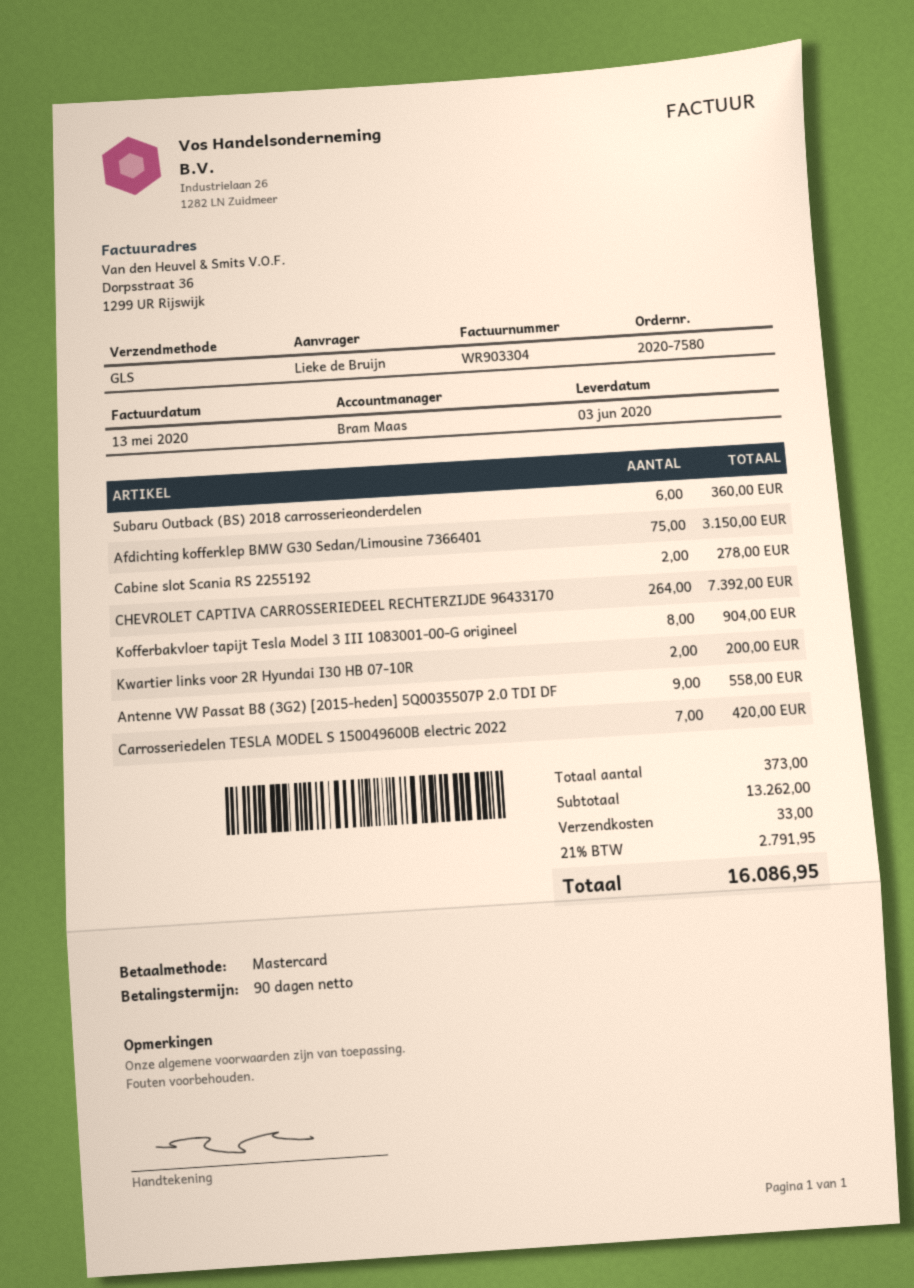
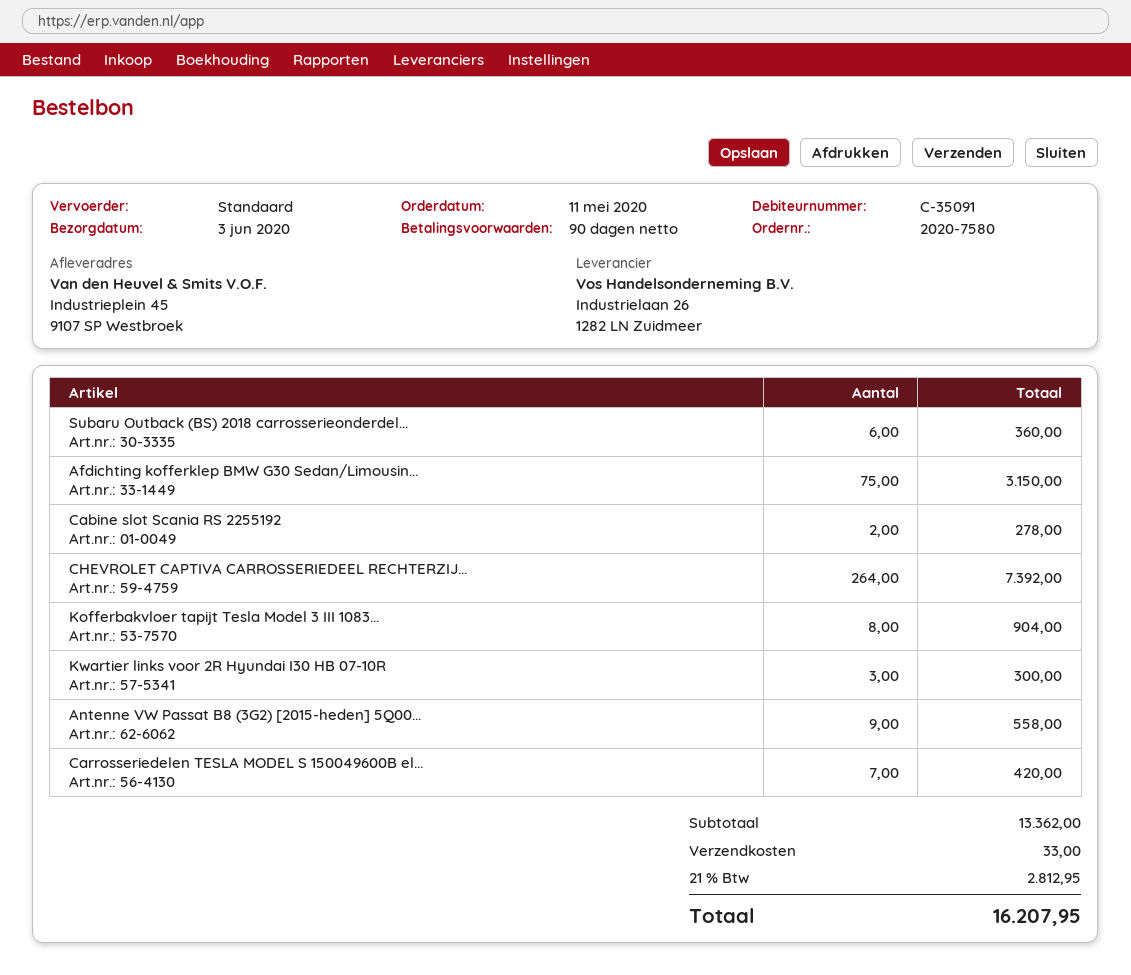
shipping method: GLS -> standard
Kwartier links voor 2R Hyundai I30 HB 07-10R: 2 for 200.00 -> 3 for 300.00
subtotal: 13262.00 -> 13362.00
tax: 21% = 2791.95 -> 21% = 2812.95
total: 16086.95 -> 16207.95

